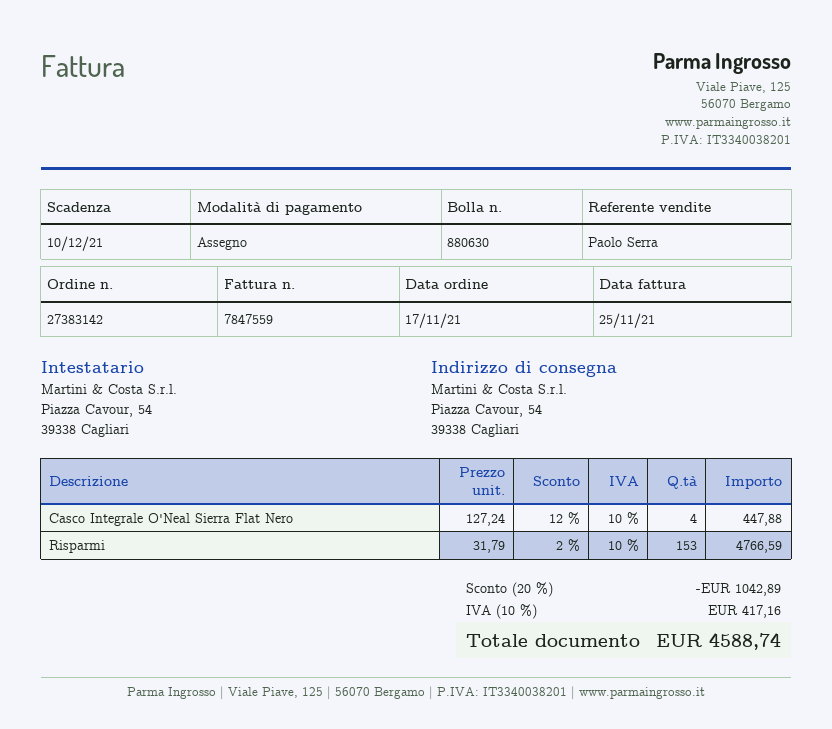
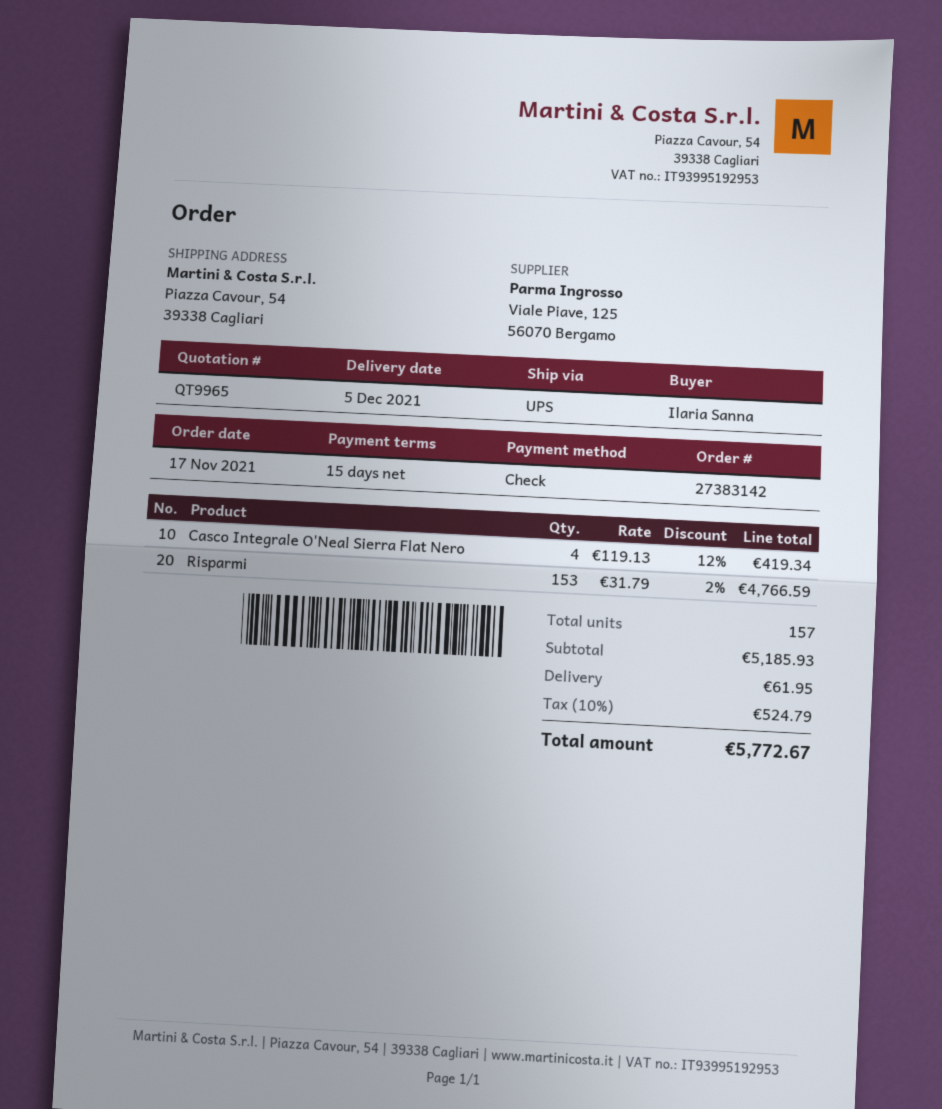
Casco Integrale O'Neal Sierra Flat Nero: 4 x 127.24 - 12% = 447.88 -> 4 x 119.13 - 12% = 419.34
discount: 20% = 1042.89 -> none
shipping: none -> 61.95
tax: 10% = 417.16 -> 10% = 524.79
total: 4588.74 -> 5772.67

